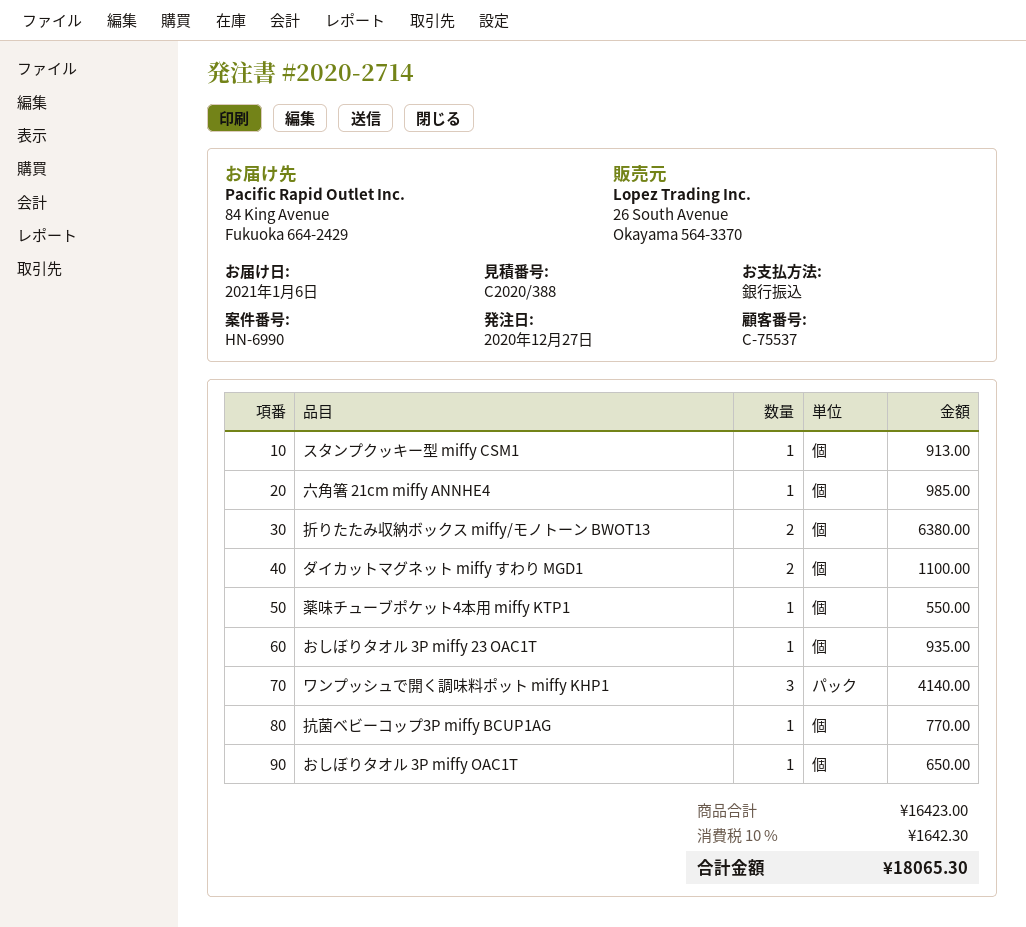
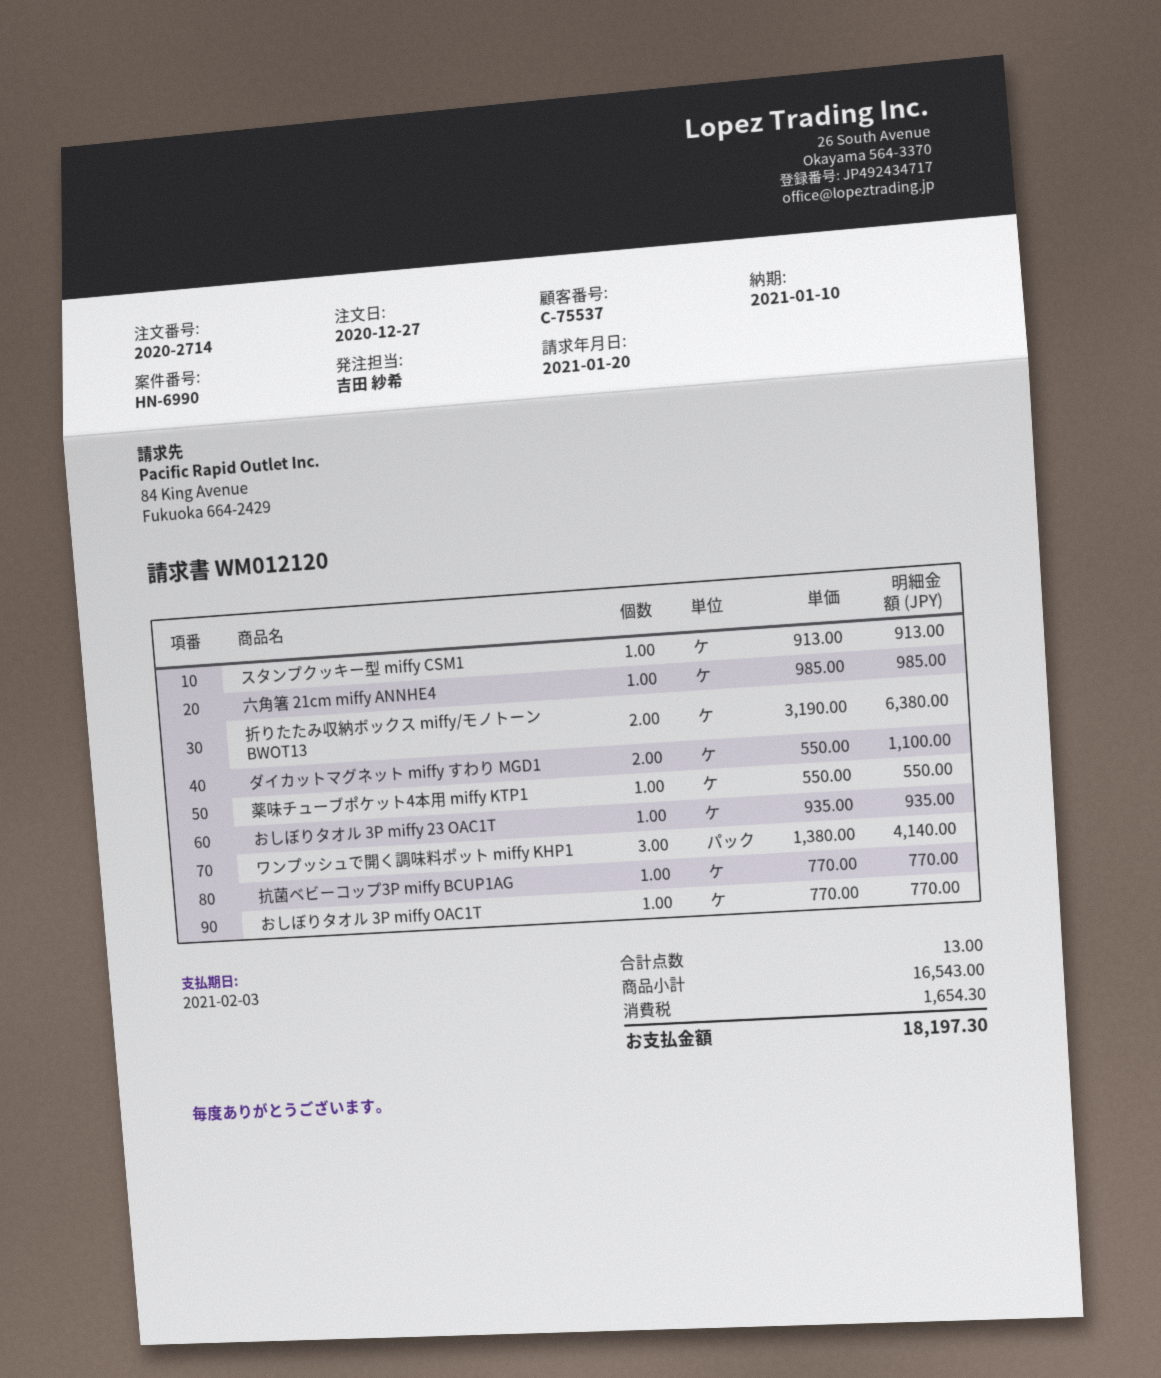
delivery date: 2021-01-06 -> 2021-01-10
おしぼりタオル 3P miffy OAC1T: 1 for 650.00 -> 1 for 770.00
subtotal: 16423.00 -> 16543.00
tax: 1642.30 -> 1654.30
total: 18065.30 -> 18197.30

